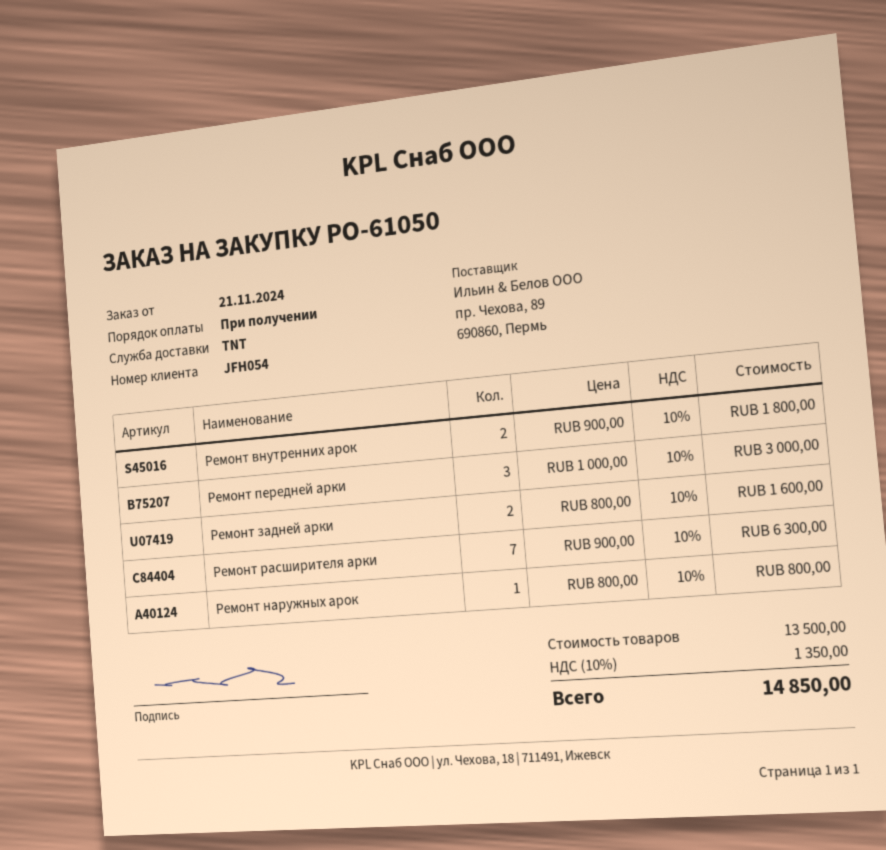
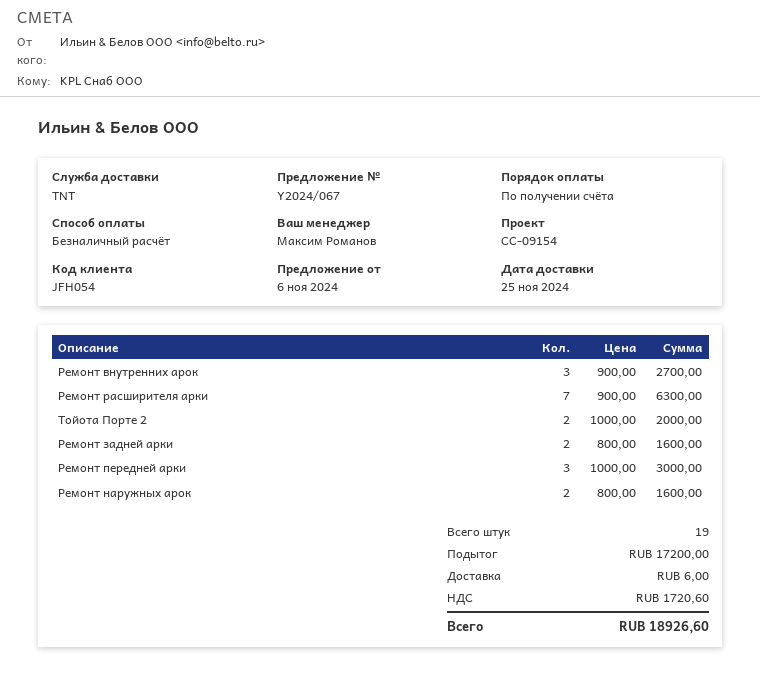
Ремонт внутренних арок: 2 x 900.00 = 1800.00 -> 3 x 900.00 = 2700.00
Ремонт наружных арок: 1 x 800.00 = 800.00 -> 2 x 800.00 = 1600.00
Тойота Порте 2: none -> 2 x 1000.00 = 2000.00
subtotal: 13500.00 -> 17200.00
shipping: none -> 6.00
tax: 1350.00 -> 1720.60
total: 14850.00 -> 18926.60

